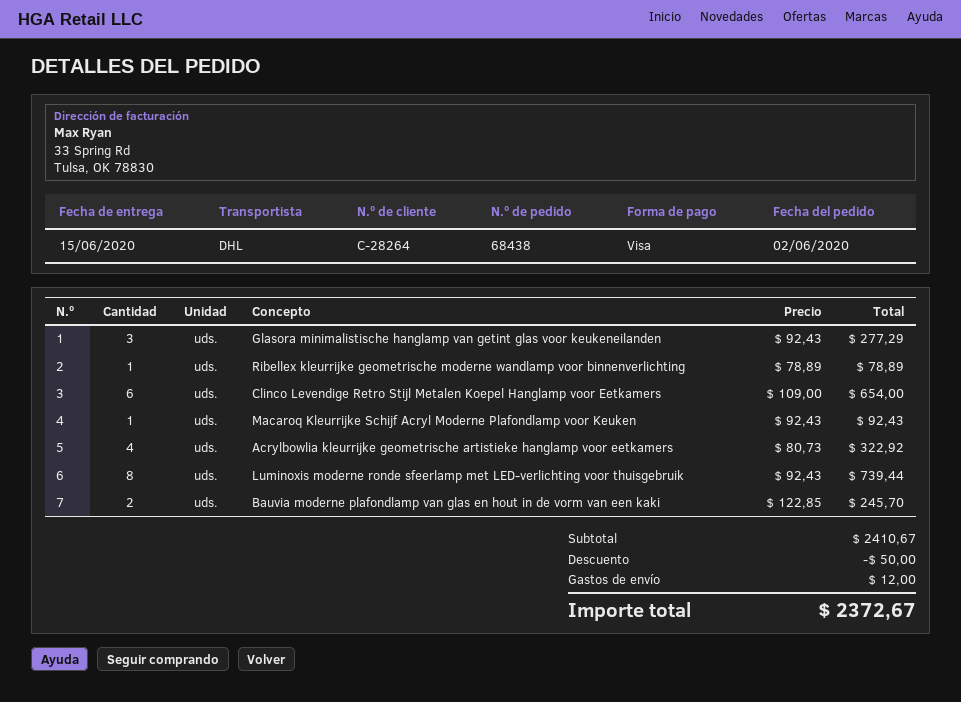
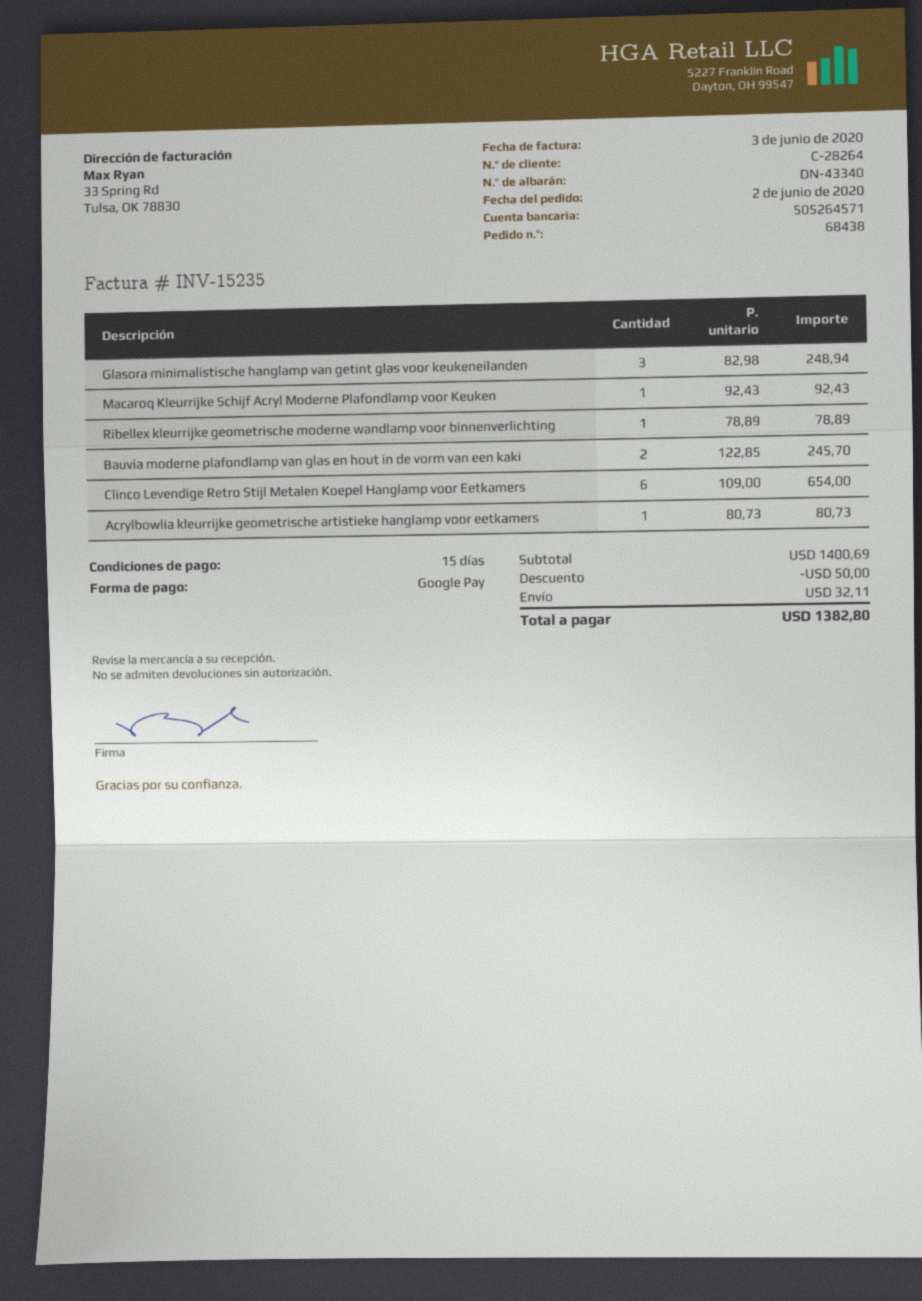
payment method: Visa -> Google Pay
Glasora minimalistische hanglamp van getint glas voor keukeneilanden: 3 x 92.43 = 277.29 -> 3 x 82.98 = 248.94
Acrylbowlia kleurrijke geometrische artistieke hanglamp voor eetkamers: 4 x 80.73 = 322.92 -> 1 x 80.73 = 80.73
Luminoxis moderne ronde sfeerlamp met LED-verlichting voor thuisgebruik: 8 x 92.43 = 739.44 -> none
subtotal: 2410.67 -> 1400.69
shipping: 12.00 -> 32.11
total: 2372.67 -> 1382.80

